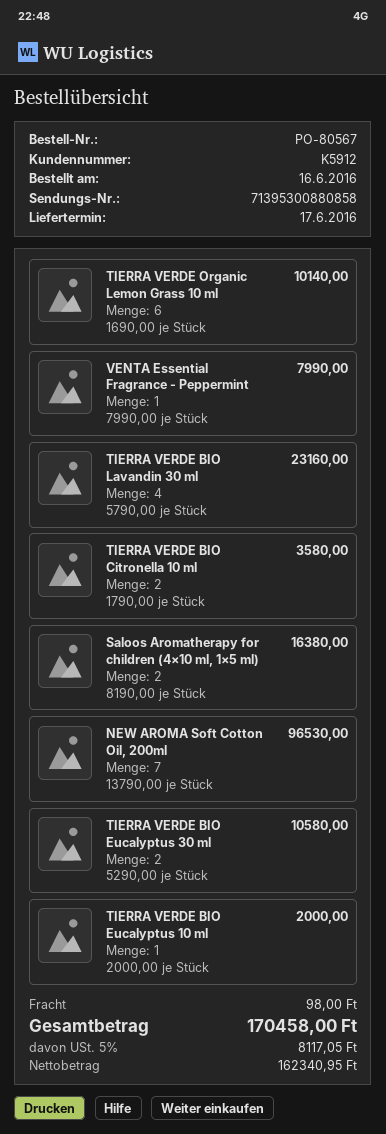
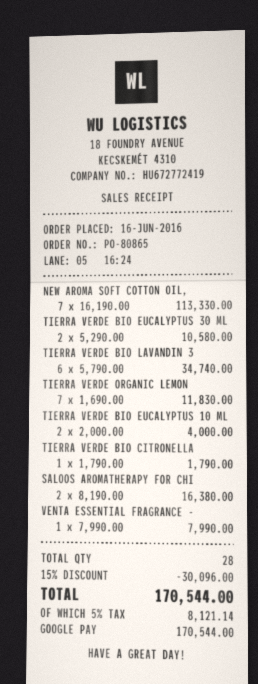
order number: PO-80567 -> PO-80865
TIERRA VERDE Organic Lemon Grass 10 ml: 6 x 1690.00 = 10140.00 -> 7 x 1690.00 = 11830.00
TIERRA VERDE BIO Lavandin 30 ml: 4 x 5790.00 = 23160.00 -> 6 x 5790.00 = 34740.00
TIERRA VERDE BIO Citronella 10 ml: 2 x 1790.00 = 3580.00 -> 1 x 1790.00 = 1790.00
NEW AROMA Soft Cotton Oil, 200ml: 7 x 13790.00 = 96530.00 -> 7 x 16190.00 = 113330.00
TIERRA VERDE BIO Eucalyptus 10 ml: 1 x 2000.00 = 2000.00 -> 2 x 2000.00 = 4000.00
discount: none -> 15% = 30096.00
shipping: 98.00 -> none
tax: 5% = 8117.05 -> 5% = 8121.14
total: 170458.00 -> 170544.00

